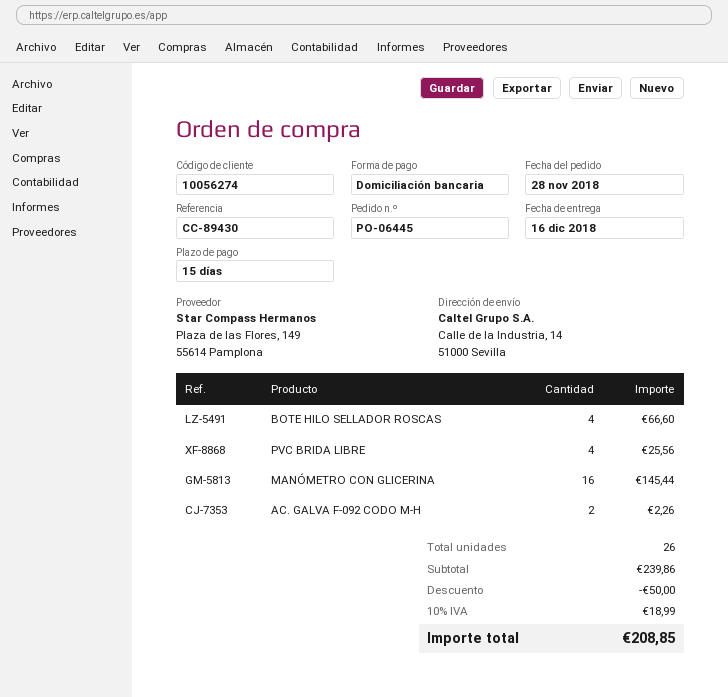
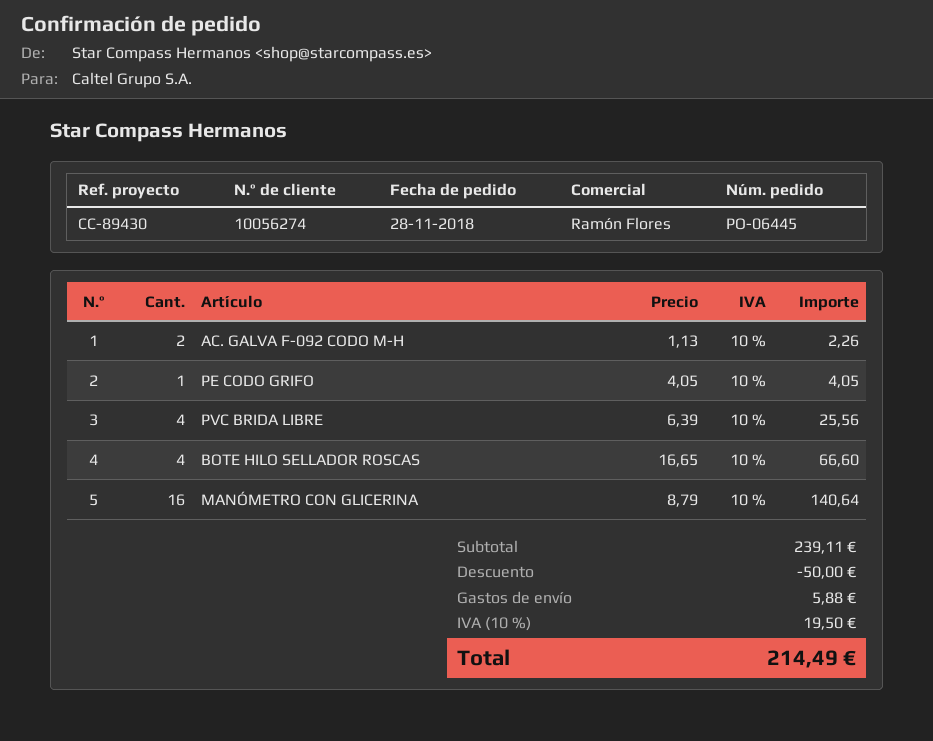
MANÓMETRO CON GLICERINA: 16 for 145.44 -> 16 for 140.64
PE CODO GRIFO: none -> 1 for 4.05
subtotal: 239.86 -> 239.11
shipping: none -> 5.88
tax: 10% = 18.99 -> 10% = 19.50
total: 208.85 -> 214.49

